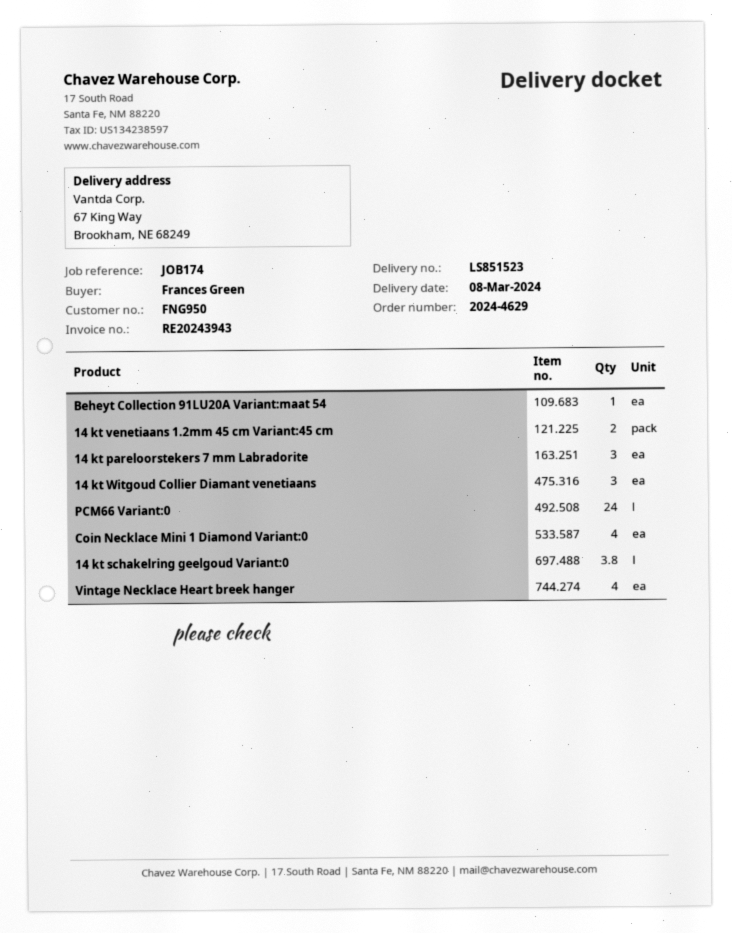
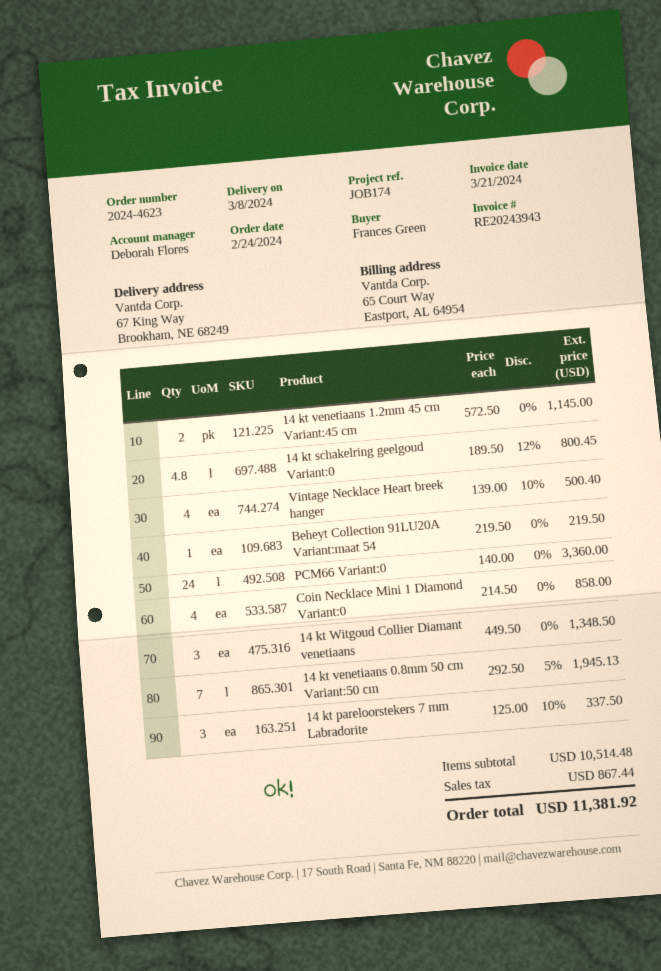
order number: 2024-4629 -> 2024-4623
14 kt schakelring geelgoud Variant:0: 3.8 -> 4.8
14 kt venetiaans 0.8mm 50 cm Variant:50 cm: none -> 7

